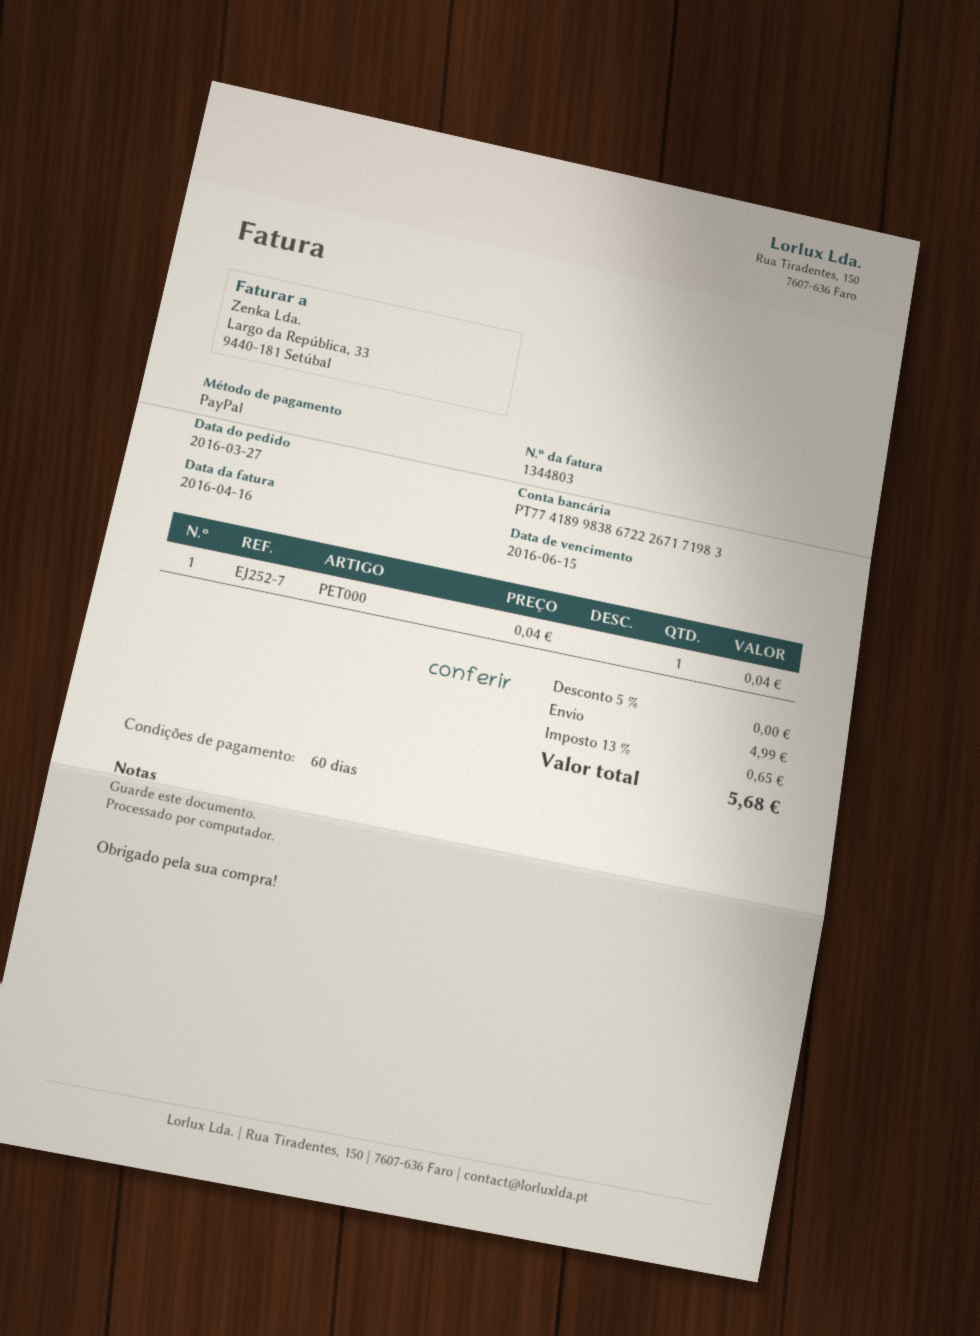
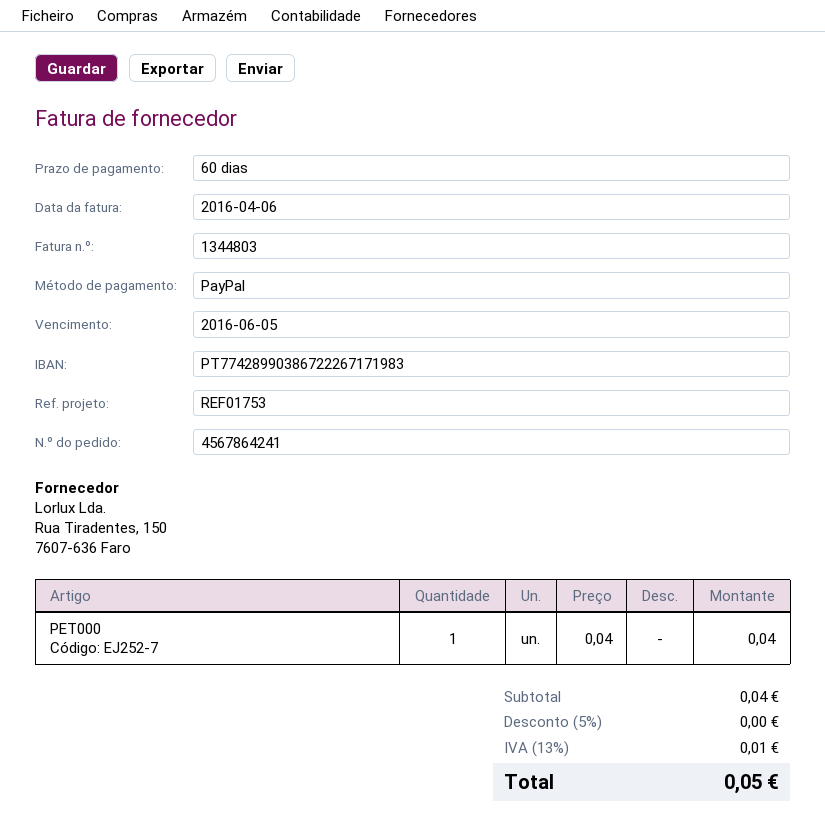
invoice date: 2016-04-16 -> 2016-04-06
due date: 2016-06-15 -> 2016-06-05
bank account: PT77418998386722267171983 -> PT77428990386722267171983
shipping: 4.99 -> none
tax: 13% = 0.65 -> 13% = 0.01
total: 5.68 -> 0.05

